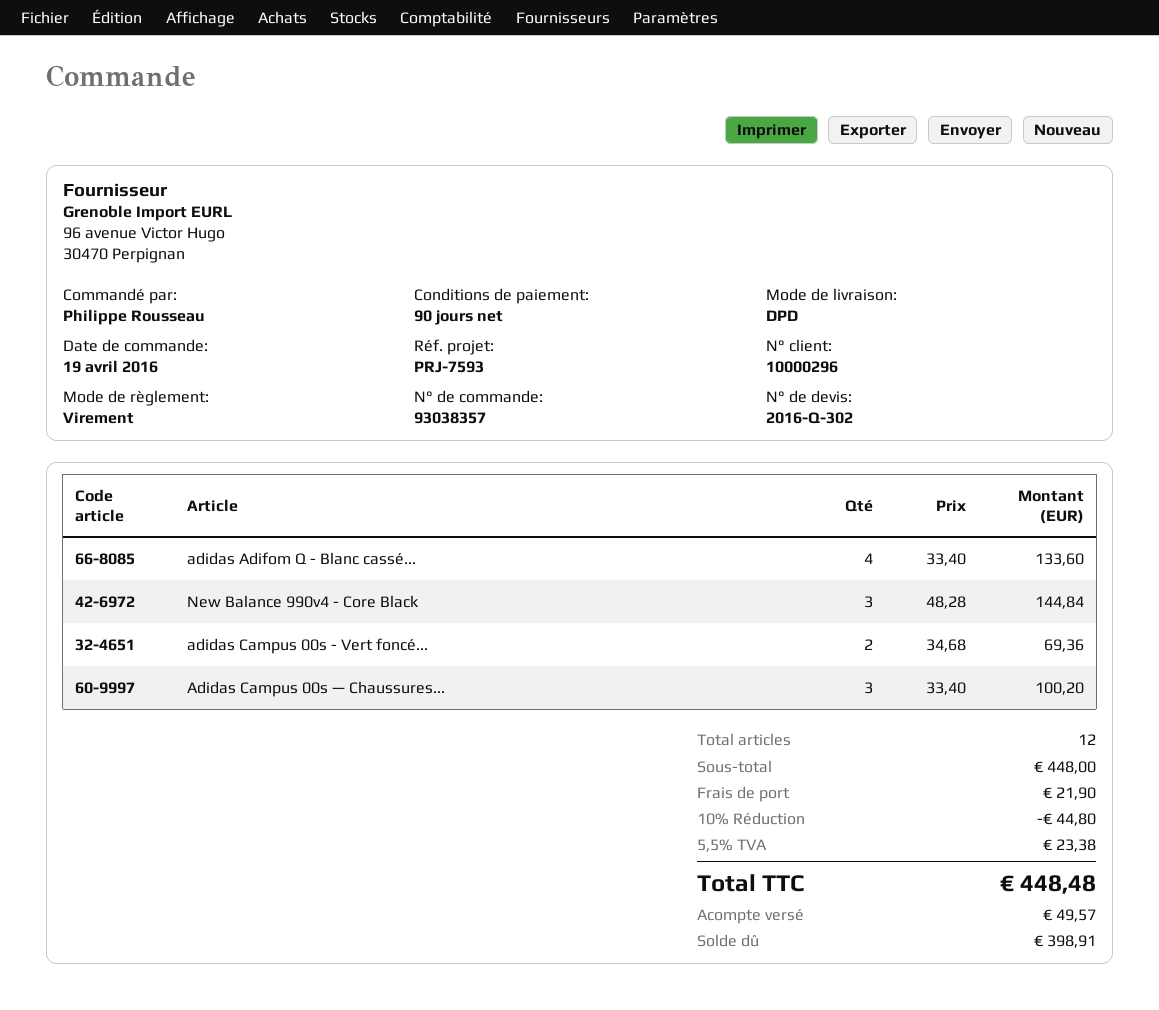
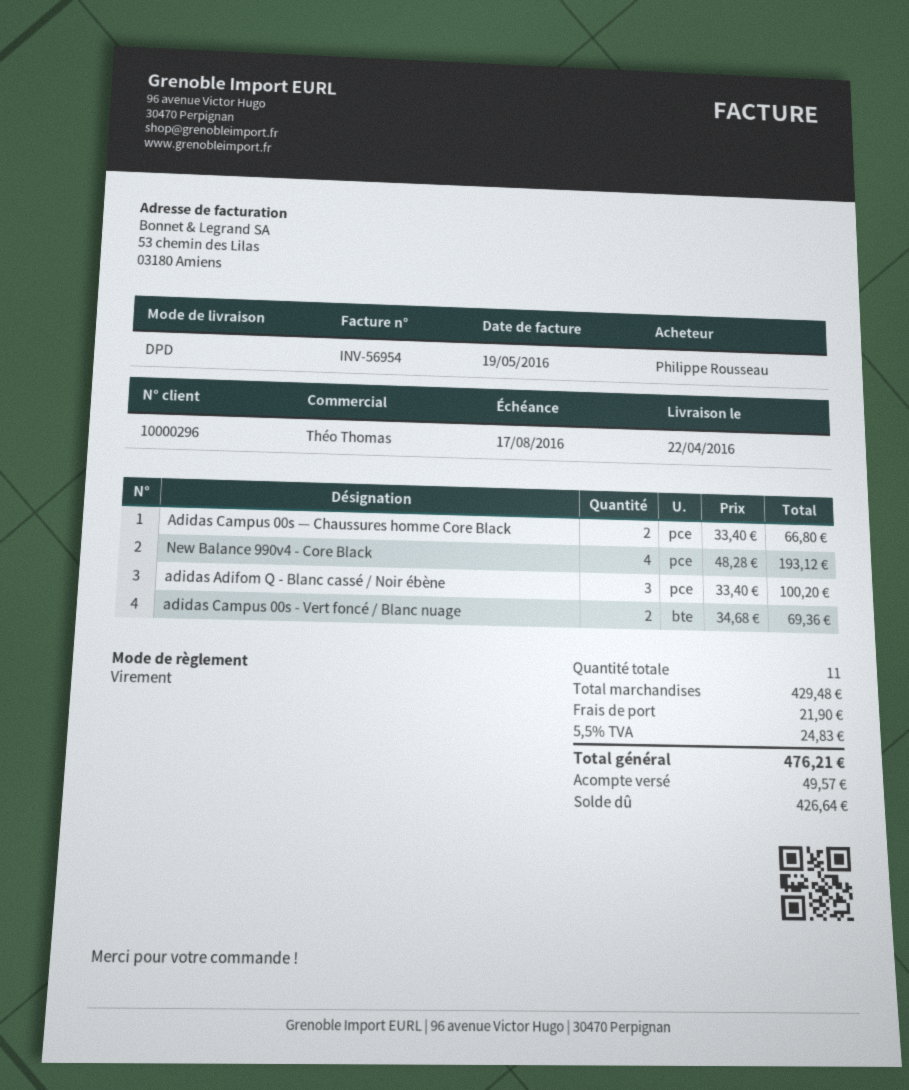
adidas Adifom Q - Blanc cassé...: 4 x 33.40 = 133.60 -> 3 x 33.40 = 100.20
New Balance 990v4 - Core Black: 3 x 48.28 = 144.84 -> 4 x 48.28 = 193.12
Adidas Campus 00s — Chaussures...: 3 x 33.40 = 100.20 -> 2 x 33.40 = 66.80
total quantity: 12 -> 11
subtotal: 448.00 -> 429.48
discount: 10% = 44.80 -> none
tax: 5.5% = 23.38 -> 5.5% = 24.83
total: 448.48 -> 476.21
balance: 398.91 -> 426.64

